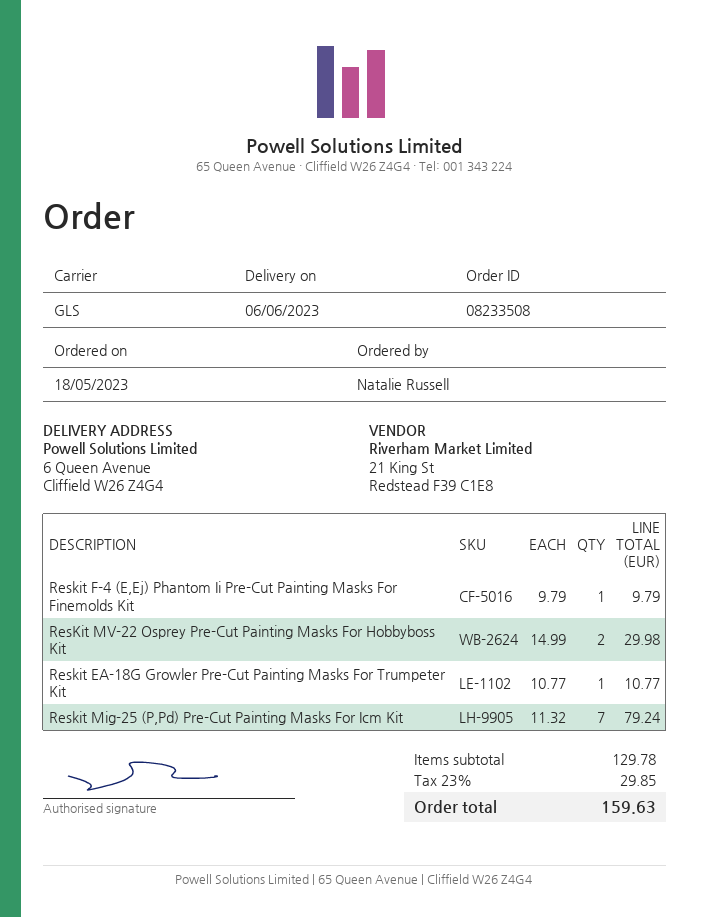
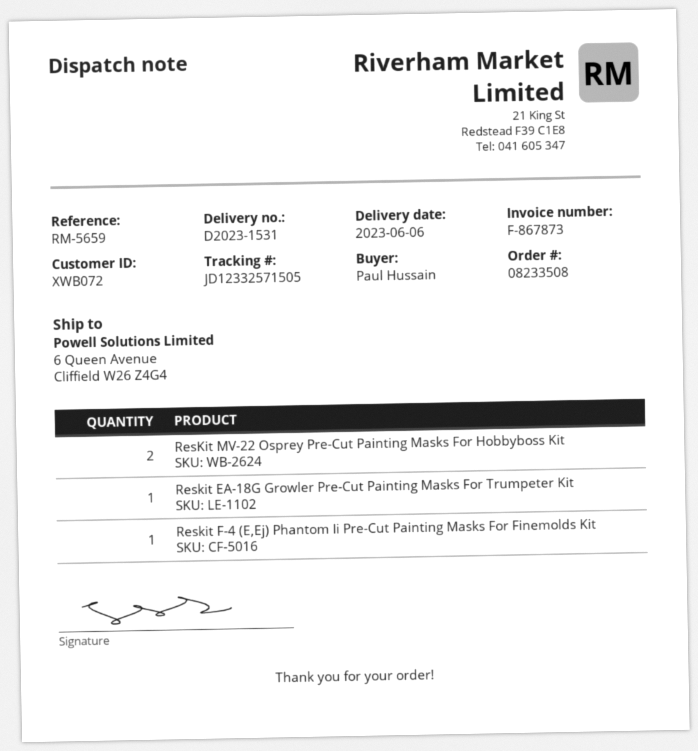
ordered by: Natalie Russell -> Paul Hussain
Reskit Mig-25 (P,Pd) Pre-Cut Painting Masks For Icm Kit: 7 -> none

